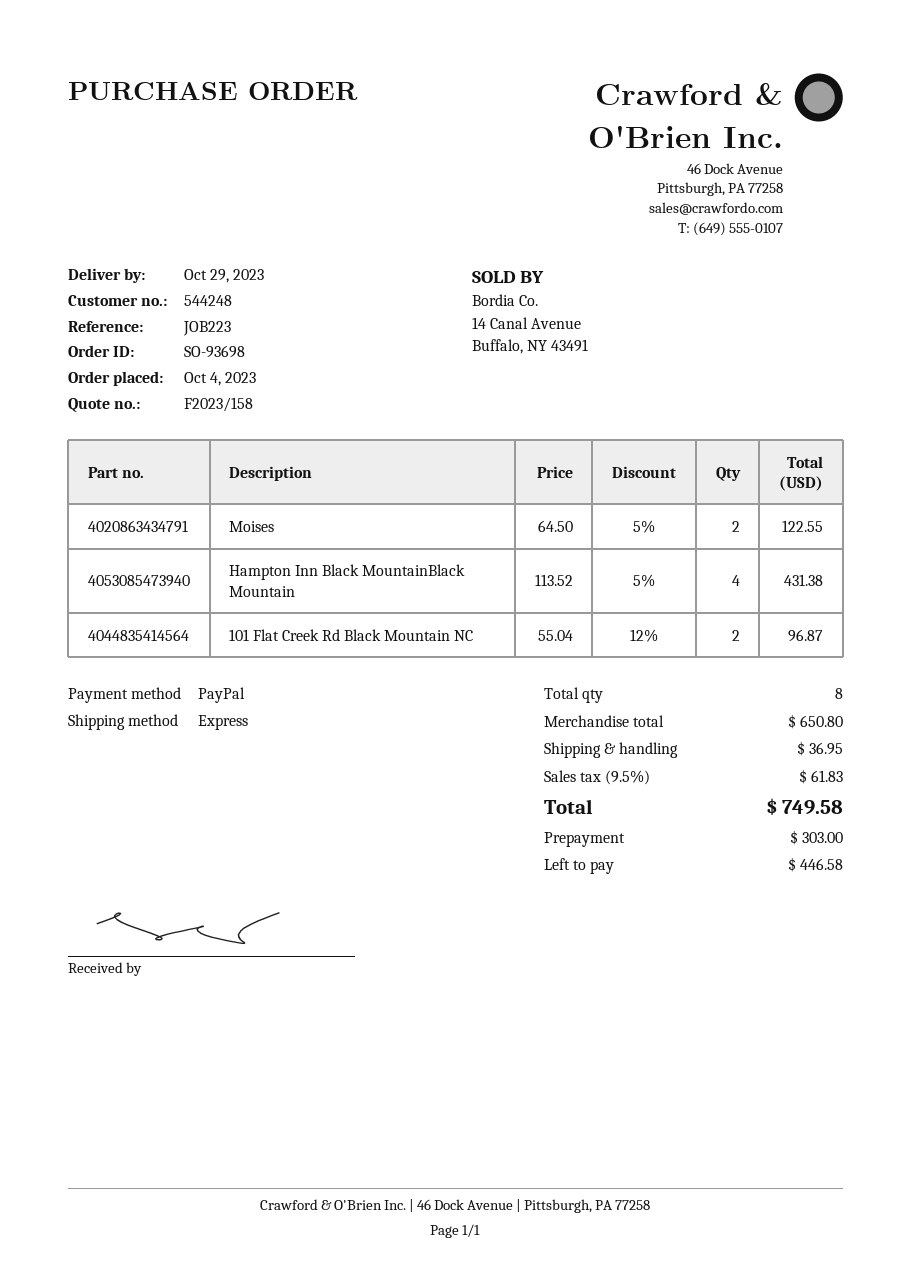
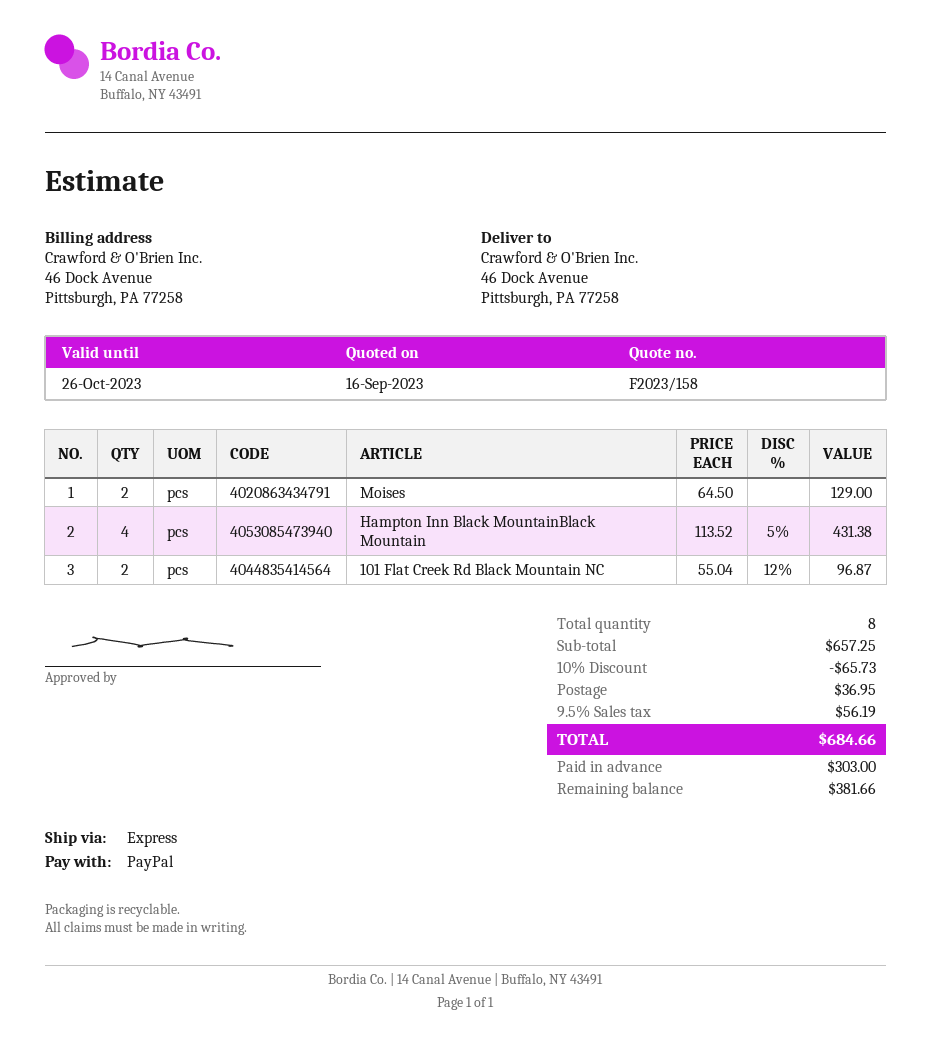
Moises: 2 x 64.50 - 5% = 122.55 -> 2 x 64.50 = 129.00
subtotal: 650.80 -> 657.25
discount: none -> 10% = 65.73
tax: 9.5% = 61.83 -> 9.5% = 56.19
total: 749.58 -> 684.66
balance: 446.58 -> 381.66

